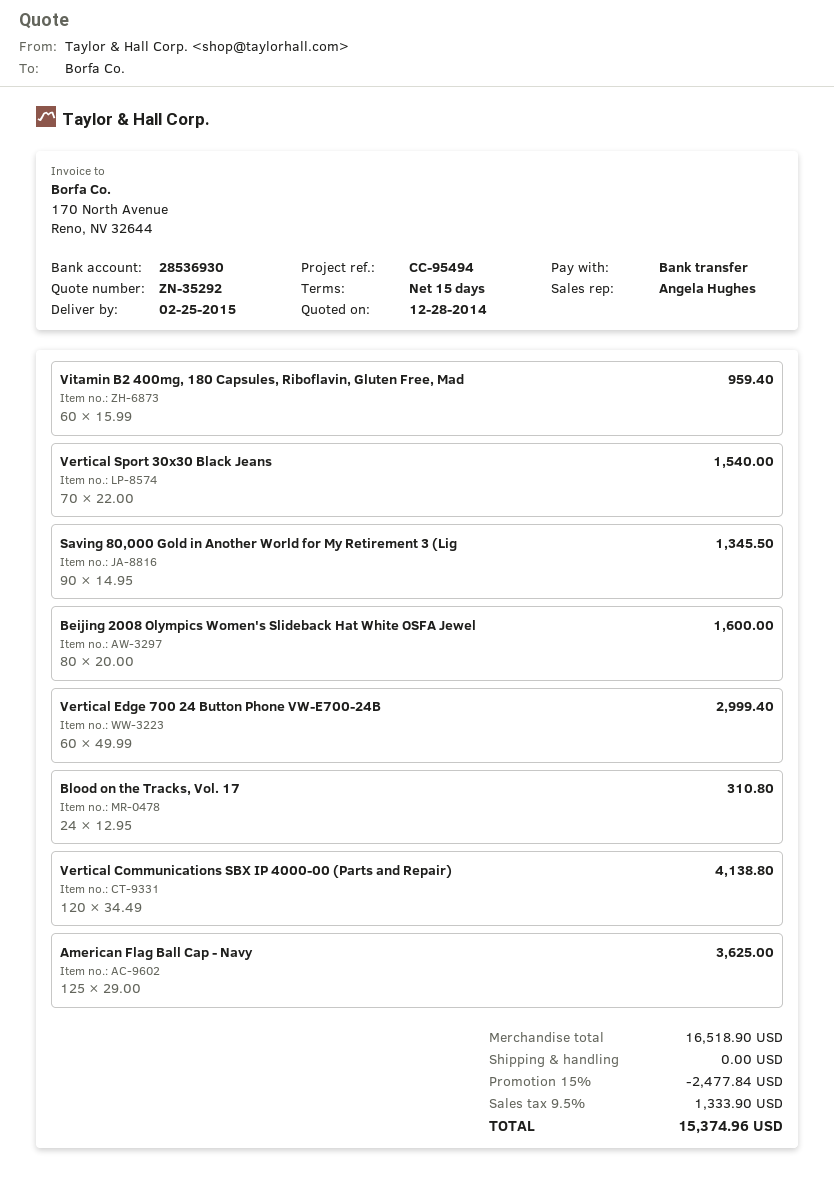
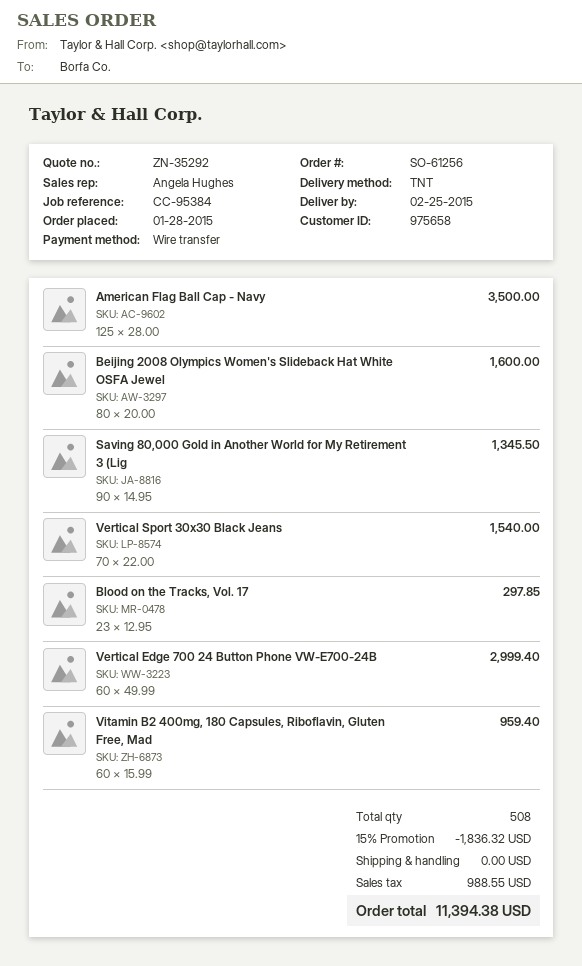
reference: CC-95494 -> CC-95384
Blood on the Tracks, Vol. 17: 24 x 12.95 = 310.80 -> 23 x 12.95 = 297.85
Vertical Communications SBX IP 4000-00 (Parts and Repair): 120 x 34.49 = 4138.80 -> none
American Flag Ball Cap - Navy: 125 x 29.00 = 3625.00 -> 125 x 28.00 = 3500.00
discount: 15% = 2477.84 -> 15% = 1836.32
tax: 1333.90 -> 988.55
total: 15374.96 -> 11394.38

